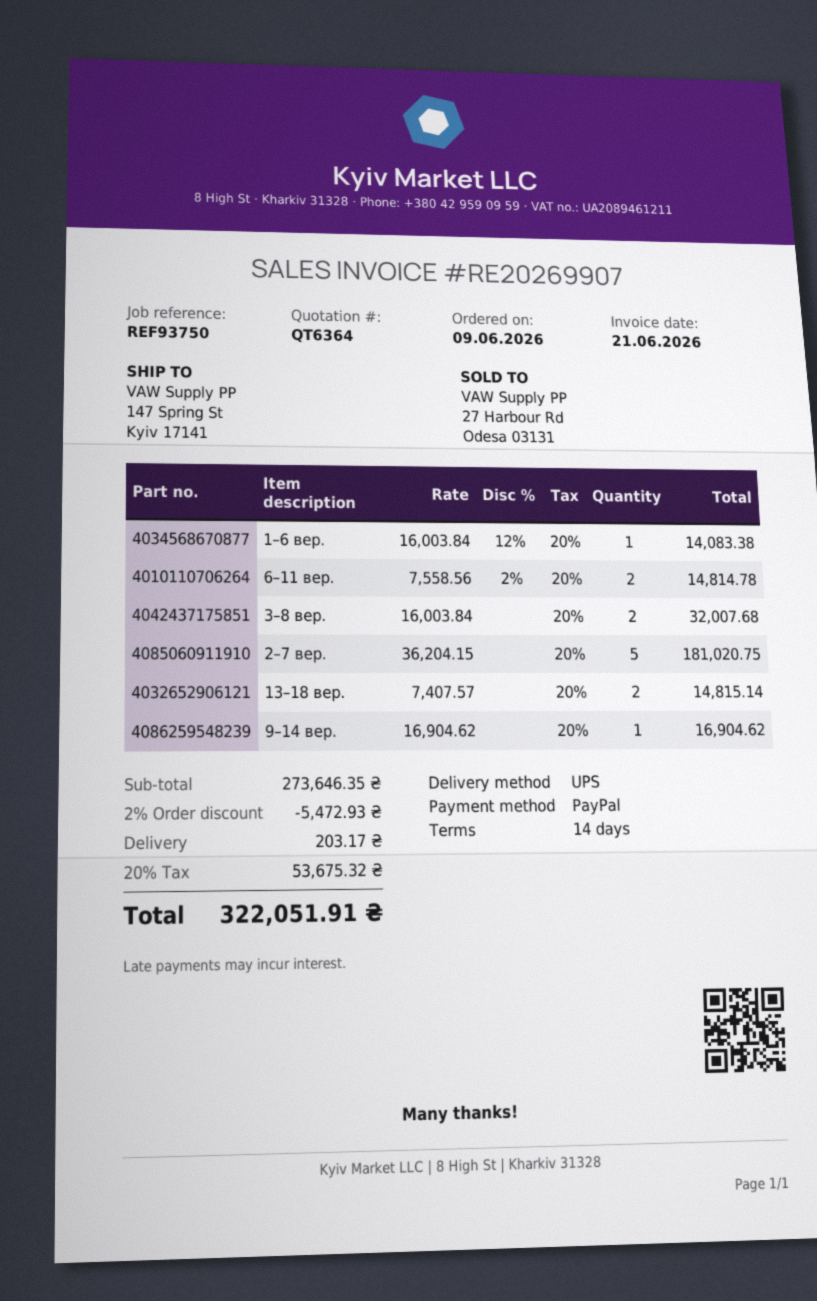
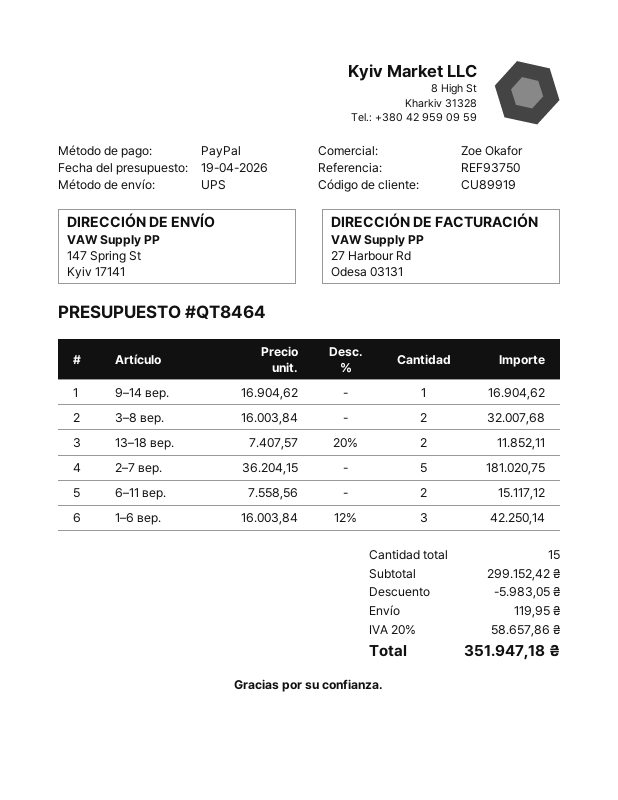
quote number: QT6364 -> QT8464
1–6 вер.: 1 x 16003.84 - 12% = 14083.38 -> 3 x 16003.84 - 12% = 42250.14
6–11 вер.: 2 x 7558.56 - 2% = 14814.78 -> 2 x 7558.56 = 15117.12
13–18 вер.: 2 x 7407.57 = 14815.14 -> 2 x 7407.57 - 20% = 11852.11
subtotal: 273646.35 -> 299152.42
discount: 5472.93 -> 5983.05
shipping: 203.17 -> 119.95
tax: 20% = 53675.32 -> 20% = 58657.86
total: 322051.91 -> 351947.18

